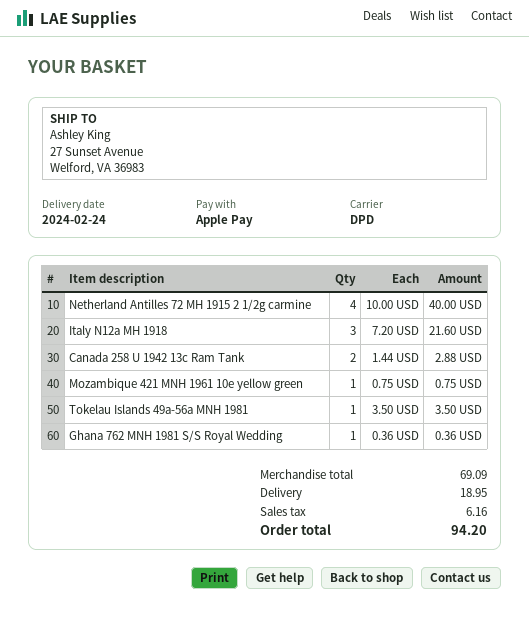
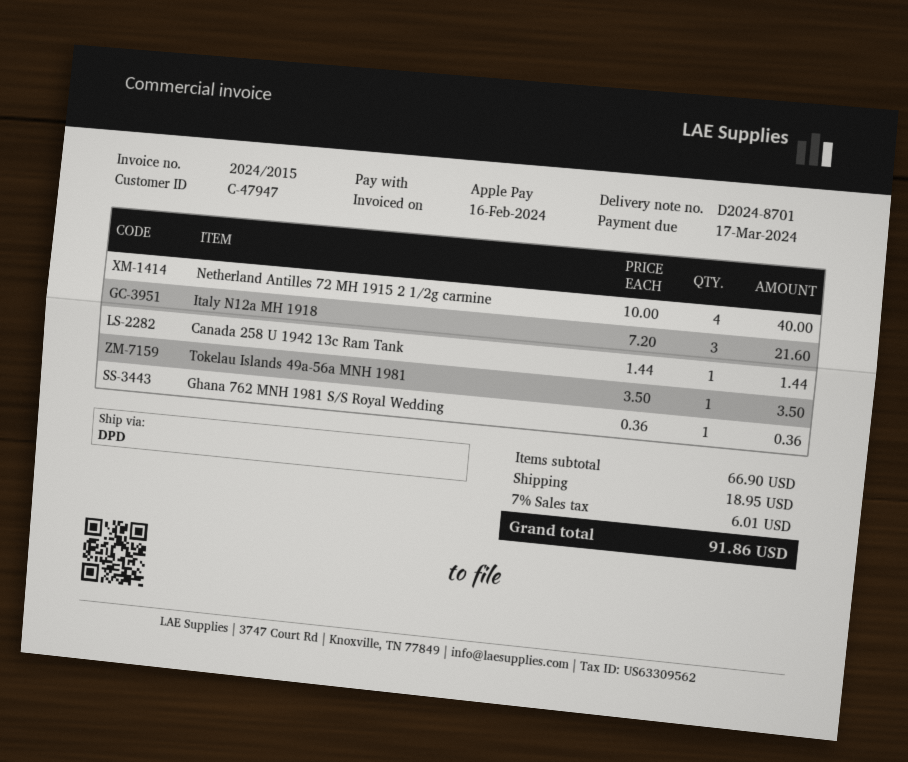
Canada 258 U 1942 13c Ram Tank: 2 x 1.44 = 2.88 -> 1 x 1.44 = 1.44
Mozambique 421 MNH 1961 10e yellow green: 1 x 0.75 = 0.75 -> none
subtotal: 69.09 -> 66.90
tax: 6.16 -> 6.01
total: 94.20 -> 91.86

